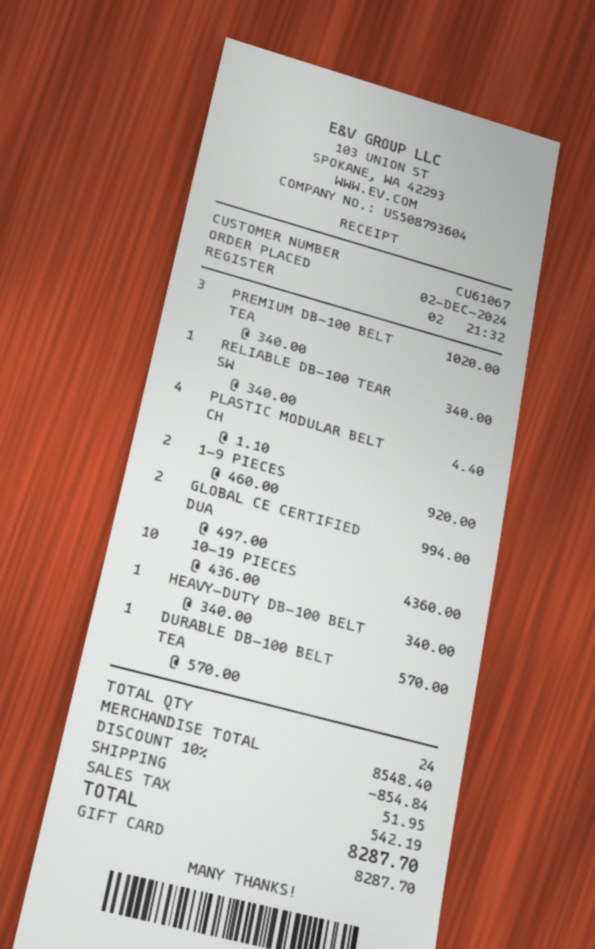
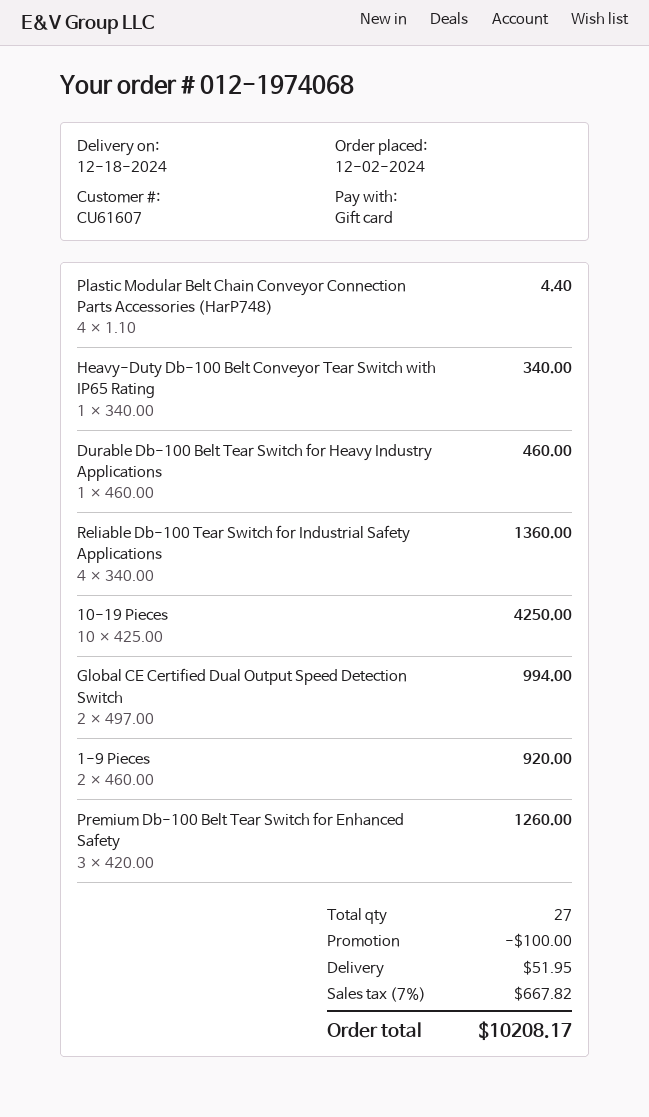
customer number: CU61067 -> CU61607
PREMIUM DB-100 BELT TEA: 3 x 340.00 = 1020.00 -> 3 x 420.00 = 1260.00
RELIABLE DB-100 TEAR SW: 1 x 340.00 = 340.00 -> 4 x 340.00 = 1360.00
10-19 PIECES: 10 x 436.00 = 4360.00 -> 10 x 425.00 = 4250.00
DURABLE DB-100 BELT TEA: 1 x 570.00 = 570.00 -> 1 x 460.00 = 460.00
total quantity: 24 -> 27
discount: 854.84 -> 100.00
tax: 542.19 -> 667.82
total: 8287.70 -> 10208.17

